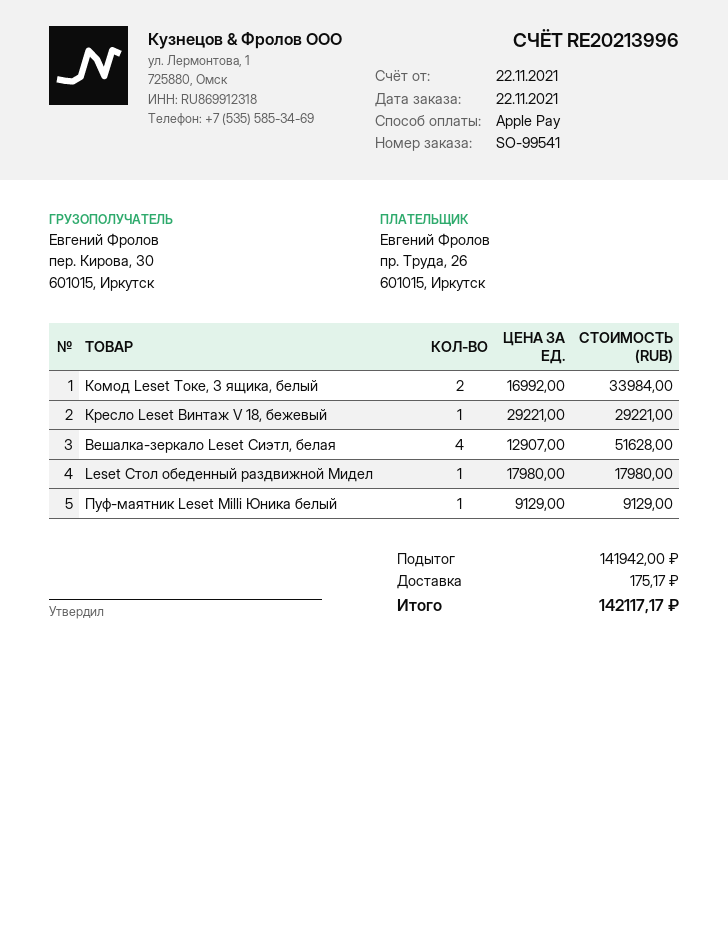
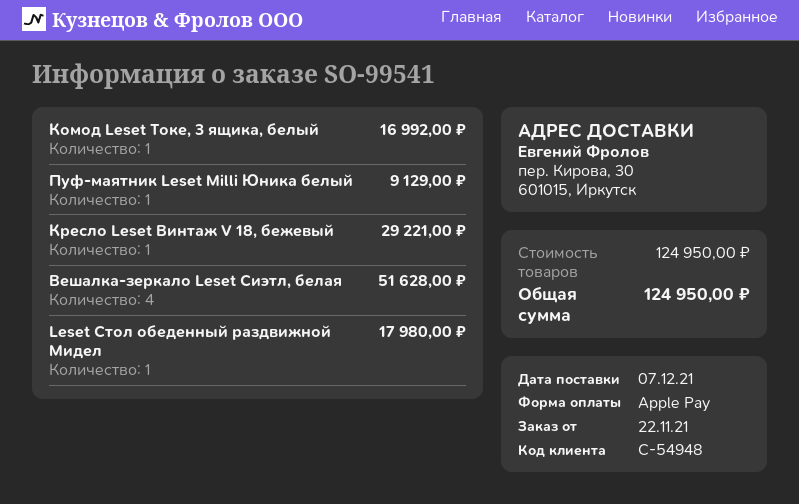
Комод Leset Токе, 3 ящика, белый: 2 for 33984.00 -> 1 for 16992.00
subtotal: 141942.00 -> 124950.00
shipping: 175.17 -> none
total: 142117.17 -> 124950.00

